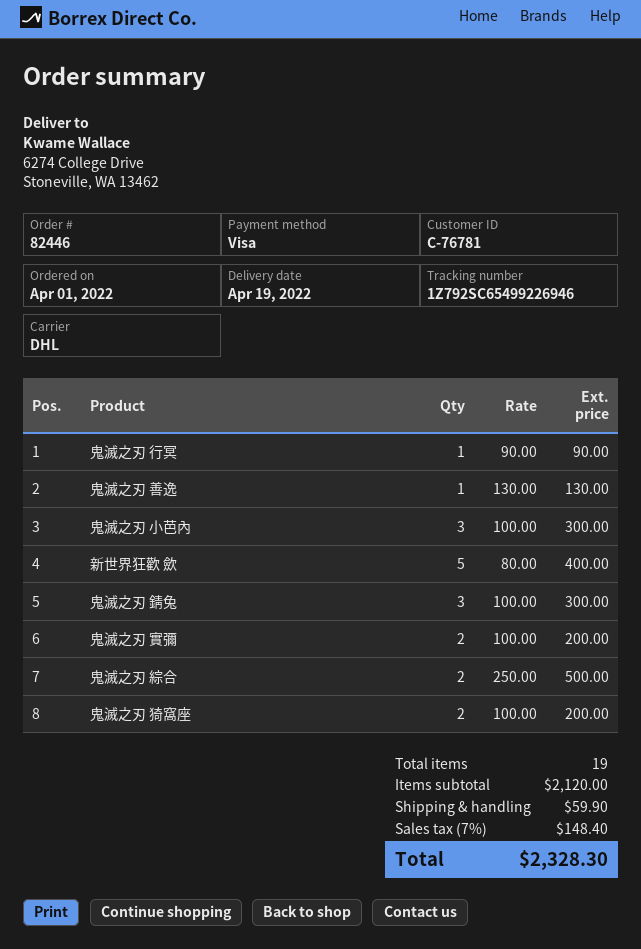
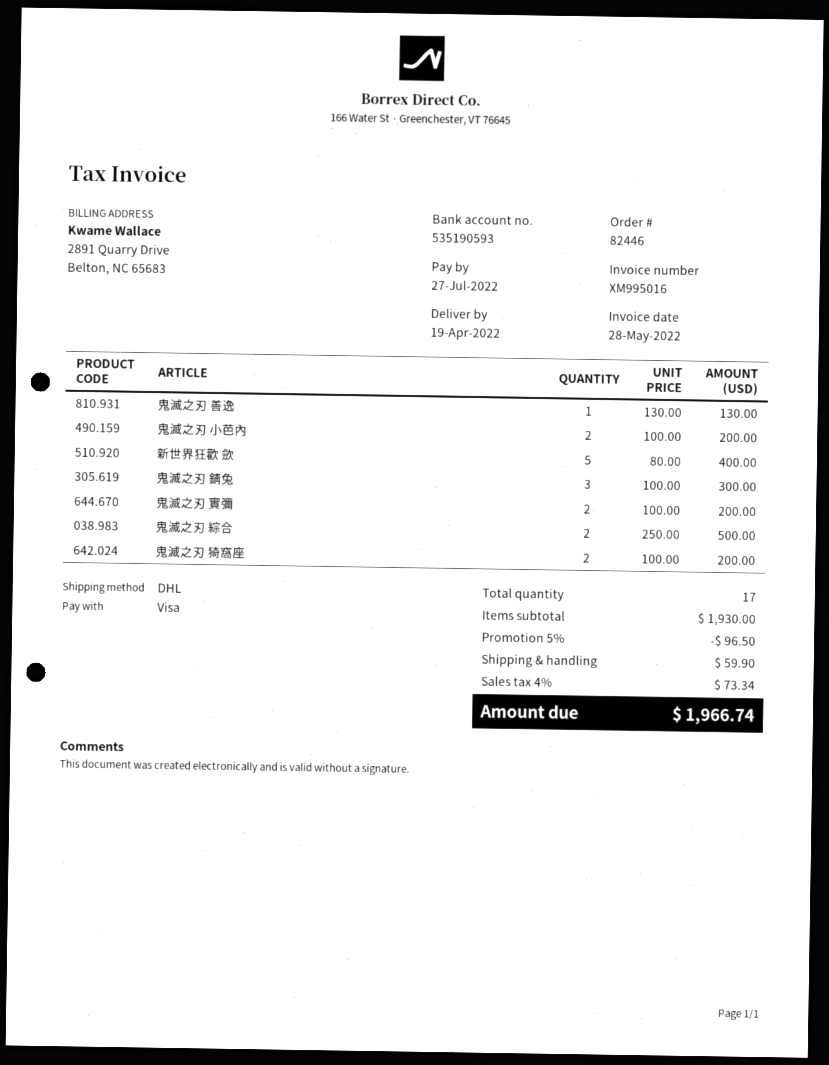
鬼滅之刃 行冥: 1 x 90.00 = 90.00 -> none
鬼滅之刃 小芭內: 3 x 100.00 = 300.00 -> 2 x 100.00 = 200.00
total quantity: 19 -> 17
subtotal: 2120.00 -> 1930.00
discount: none -> 5% = 96.50
tax: 7% = 148.40 -> 4% = 73.34
total: 2328.30 -> 1966.74

